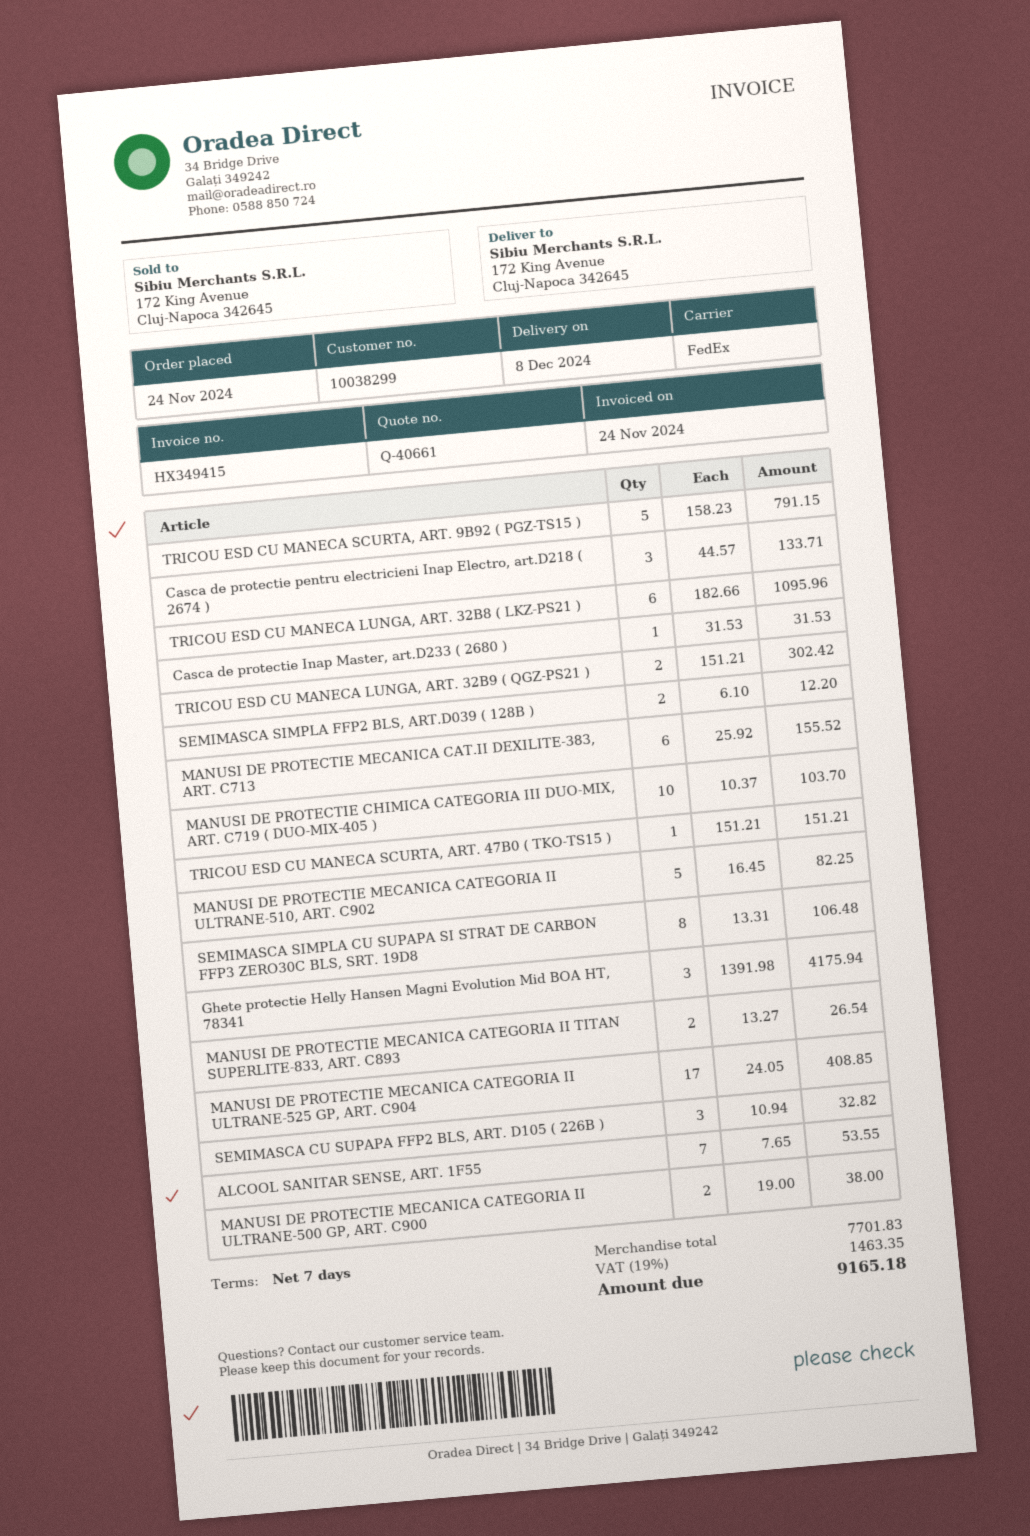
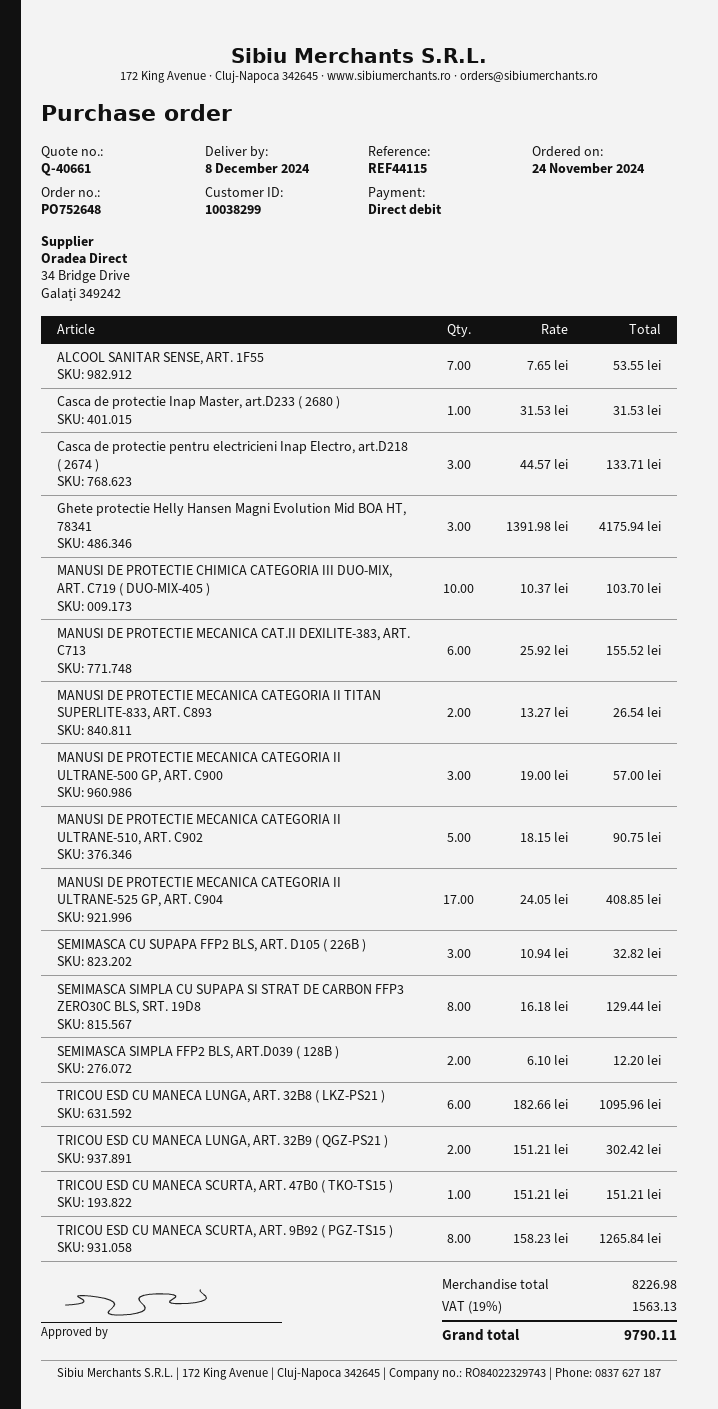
TRICOU ESD CU MANECA SCURTA, ART. 9B92 ( PGZ-TS15 ): 5 x 158.23 = 791.15 -> 8 x 158.23 = 1265.84
MANUSI DE PROTECTIE MECANICA CATEGORIA II ULTRANE-510, ART. C902: 5 x 16.45 = 82.25 -> 5 x 18.15 = 90.75
SEMIMASCA SIMPLA CU SUPAPA SI STRAT DE CARBON FFP3 ZERO30C BLS, SRT. 19D8: 8 x 13.31 = 106.48 -> 8 x 16.18 = 129.44
MANUSI DE PROTECTIE MECANICA CATEGORIA II ULTRANE-500 GP, ART. C900: 2 x 19.00 = 38.00 -> 3 x 19.00 = 57.00
subtotal: 7701.83 -> 8226.98
tax: 19% = 1463.35 -> 19% = 1563.13
total: 9165.18 -> 9790.11

